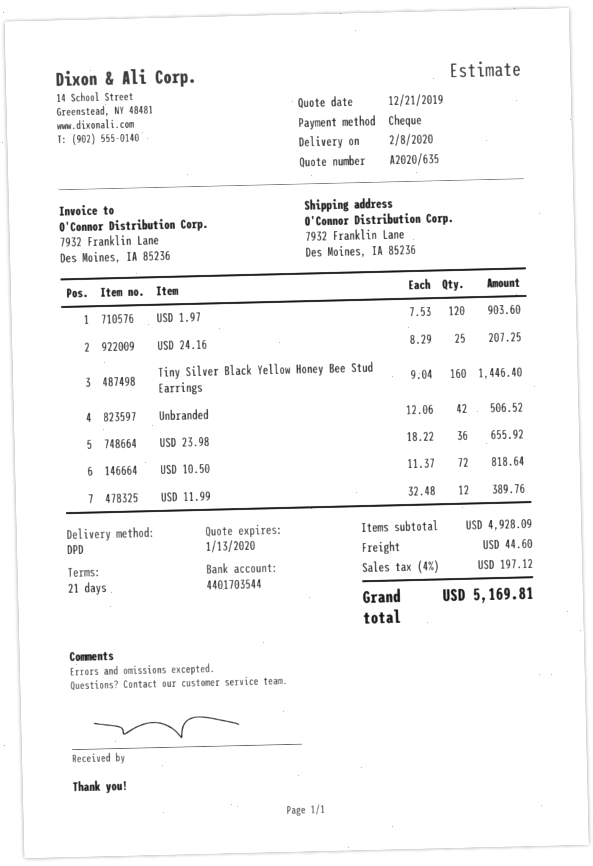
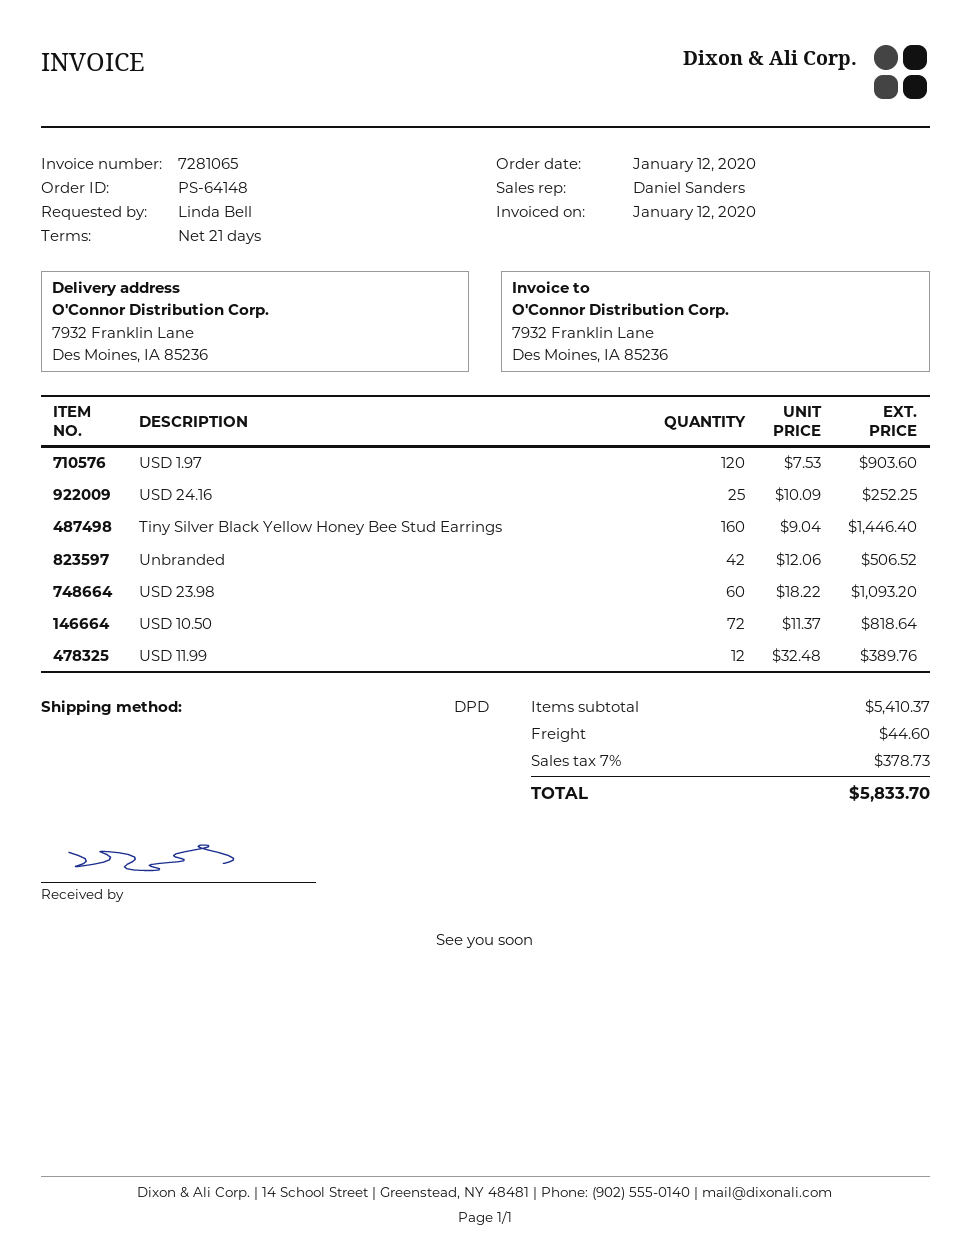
USD 24.16: 25 x 8.29 = 207.25 -> 25 x 10.09 = 252.25
USD 23.98: 36 x 18.22 = 655.92 -> 60 x 18.22 = 1093.20
subtotal: 4928.09 -> 5410.37
tax: 4% = 197.12 -> 7% = 378.73
total: 5169.81 -> 5833.70

